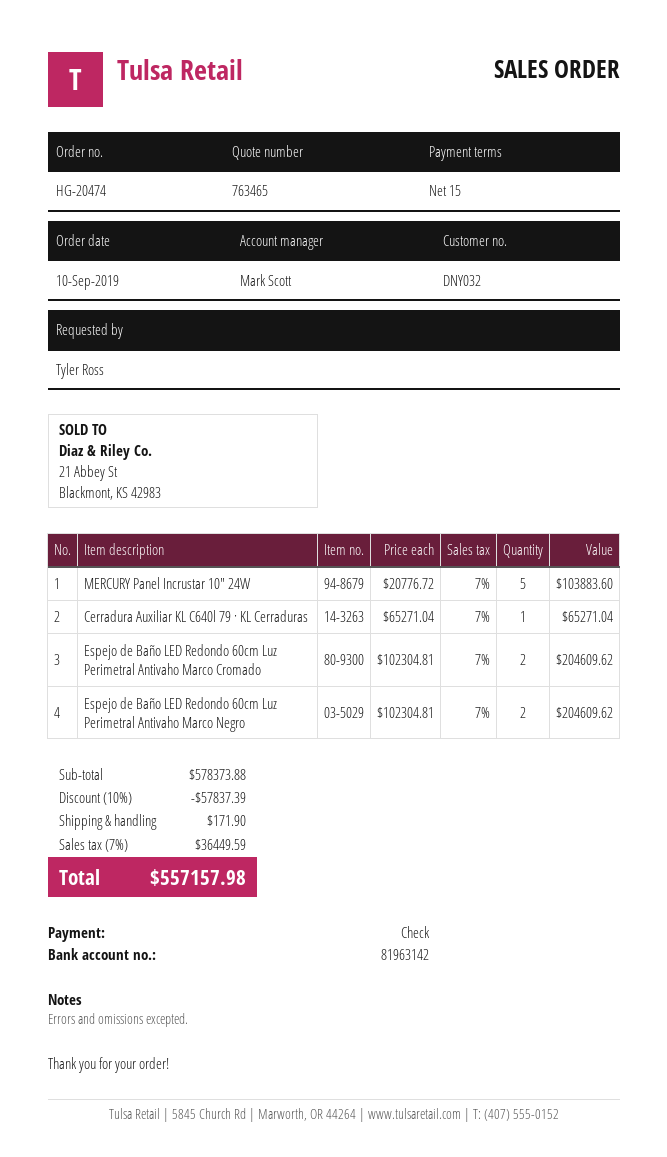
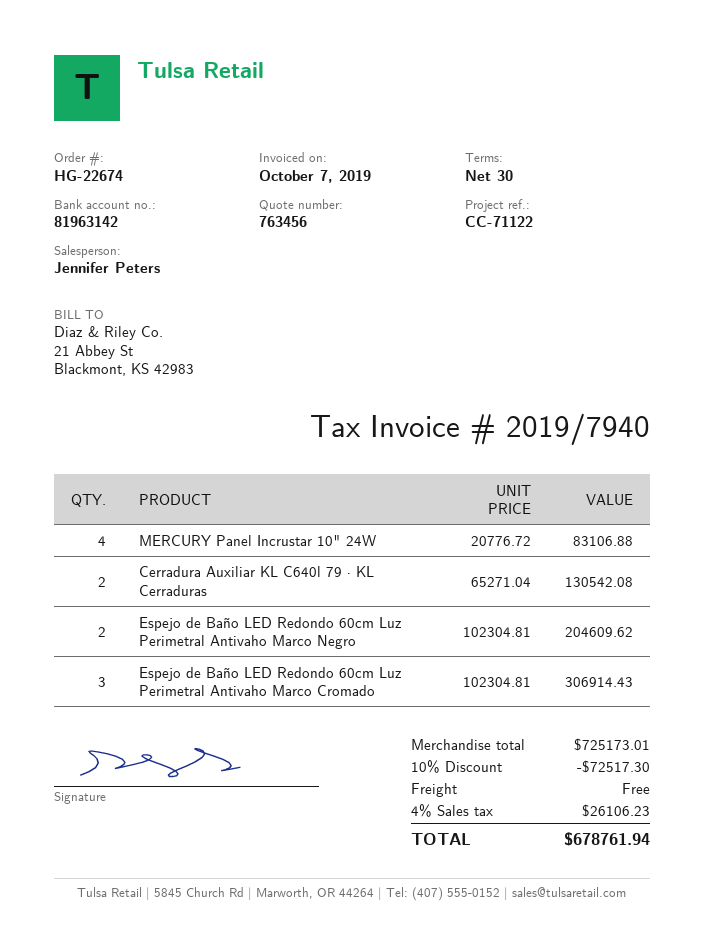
quote number: 763465 -> 763456
order number: HG-20474 -> HG-22674
payment terms: 15 days -> 30 days
sales rep: Mark Scott -> Jennifer Peters
MERCURY Panel Incrustar 10" 24W: 5 x 20776.72 = 103883.60 -> 4 x 20776.72 = 83106.88
Cerradura Auxiliar KL C640l 79 · KL Cerraduras: 1 x 65271.04 = 65271.04 -> 2 x 65271.04 = 130542.08
Espejo de Baño LED Redondo 60cm Luz Perimetral Antivaho Marco Cromado: 2 x 102304.81 = 204609.62 -> 3 x 102304.81 = 306914.43
subtotal: 578373.88 -> 725173.01
discount: 10% = 57837.39 -> 10% = 72517.30
shipping: 171.90 -> 0.00
tax: 7% = 36449.59 -> 4% = 26106.23
total: 557157.98 -> 678761.94

